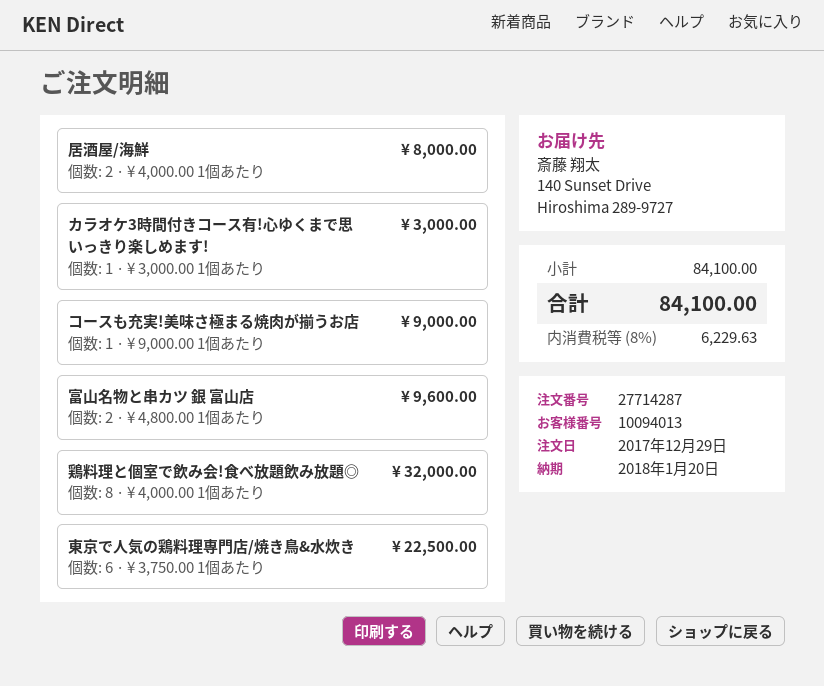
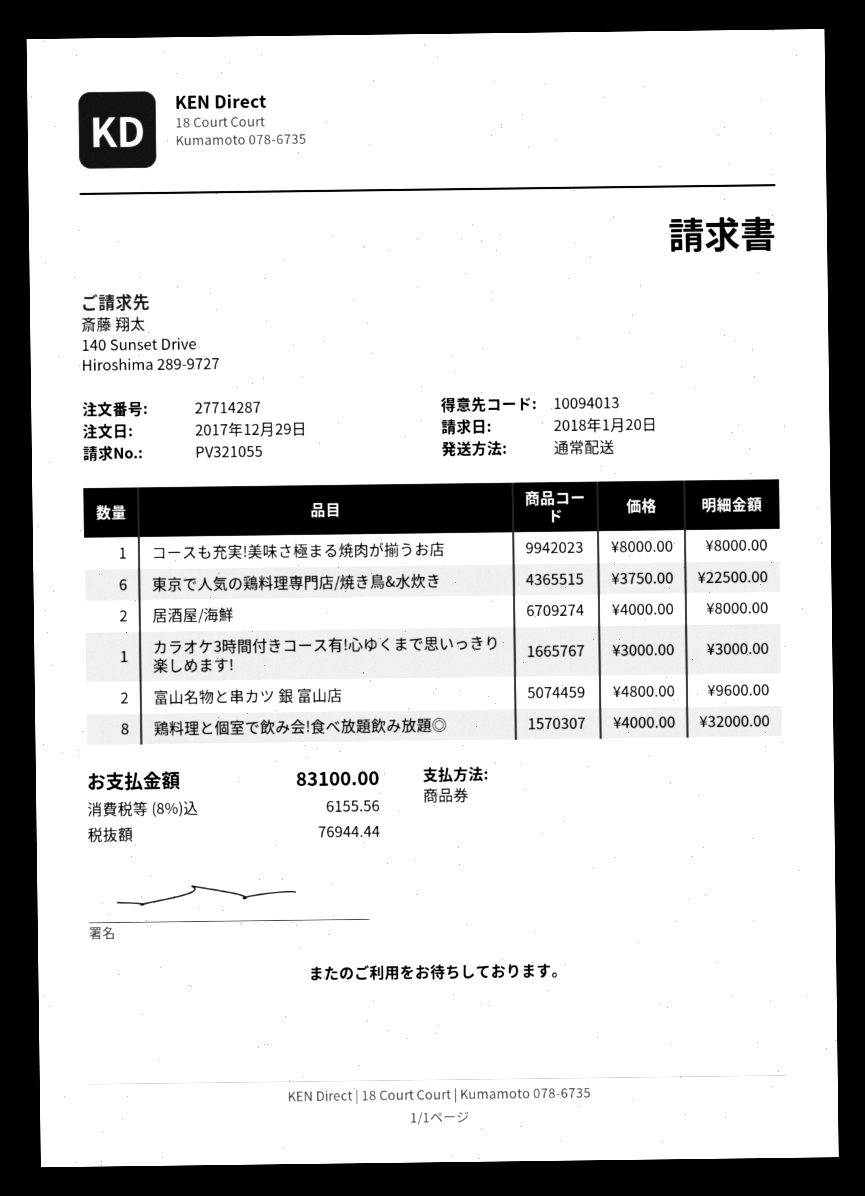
コースも充実!美味さ極まる焼肉が揃うお店: 1 x 9000.00 = 9000.00 -> 1 x 8000.00 = 8000.00
tax: 8% = 6229.63 -> 8% = 6155.56
total: 84100.00 -> 83100.00

